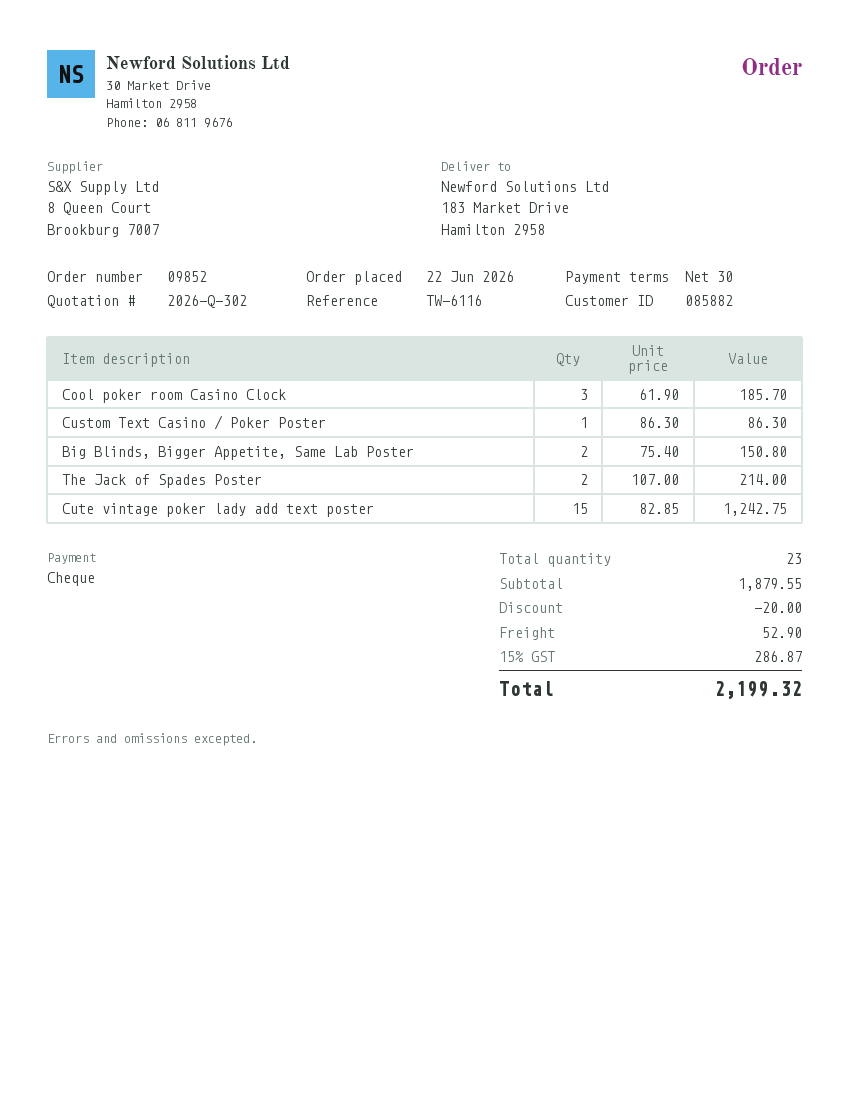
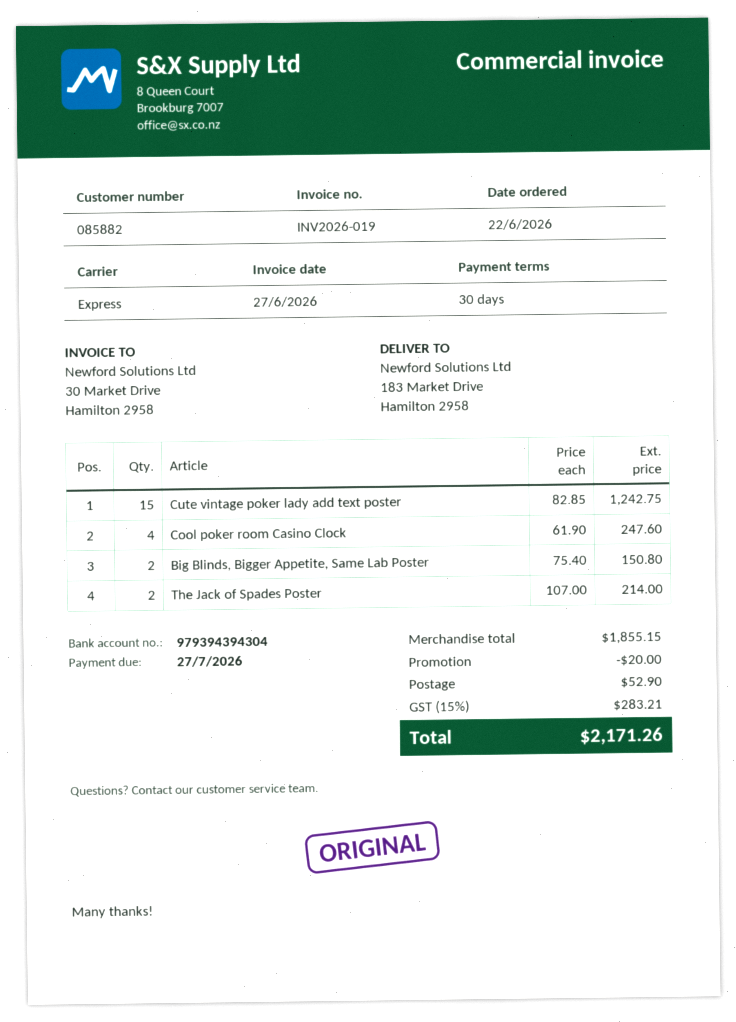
Cool poker room Casino Clock: 3 x 61.90 = 185.70 -> 4 x 61.90 = 247.60
Custom Text Casino / Poker Poster: 1 x 86.30 = 86.30 -> none
subtotal: 1879.55 -> 1855.15
tax: 15% = 286.87 -> 15% = 283.21
total: 2199.32 -> 2171.26

